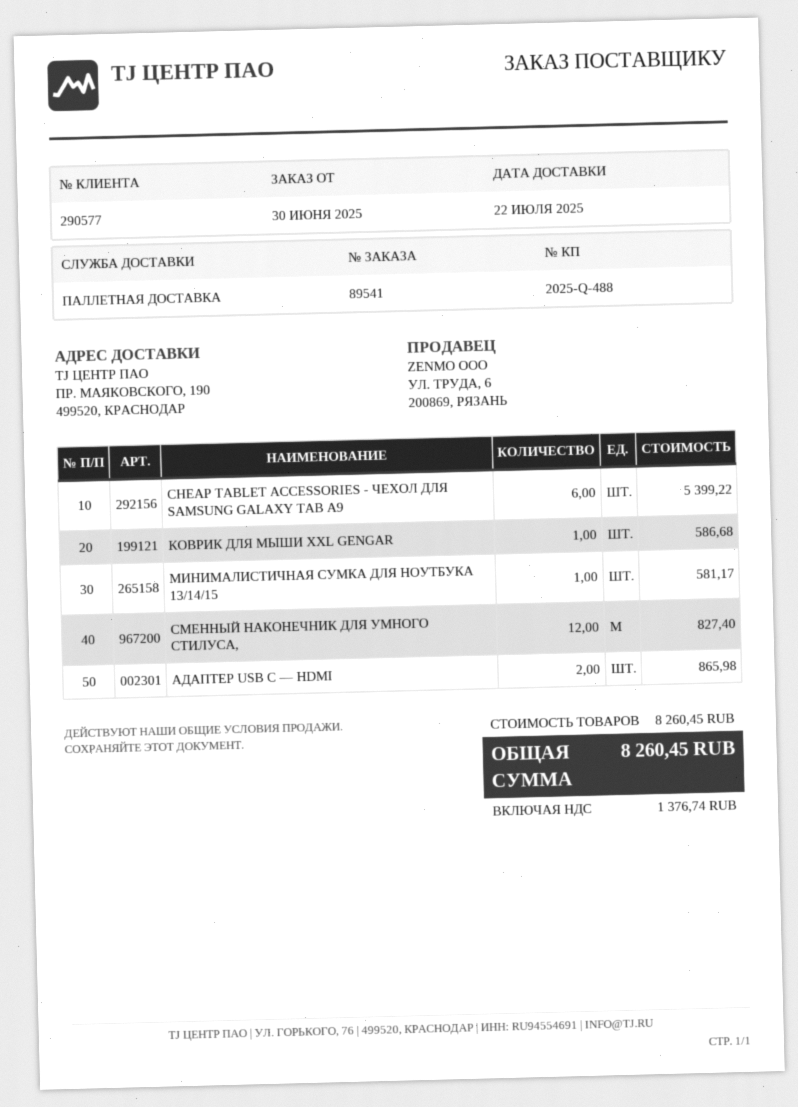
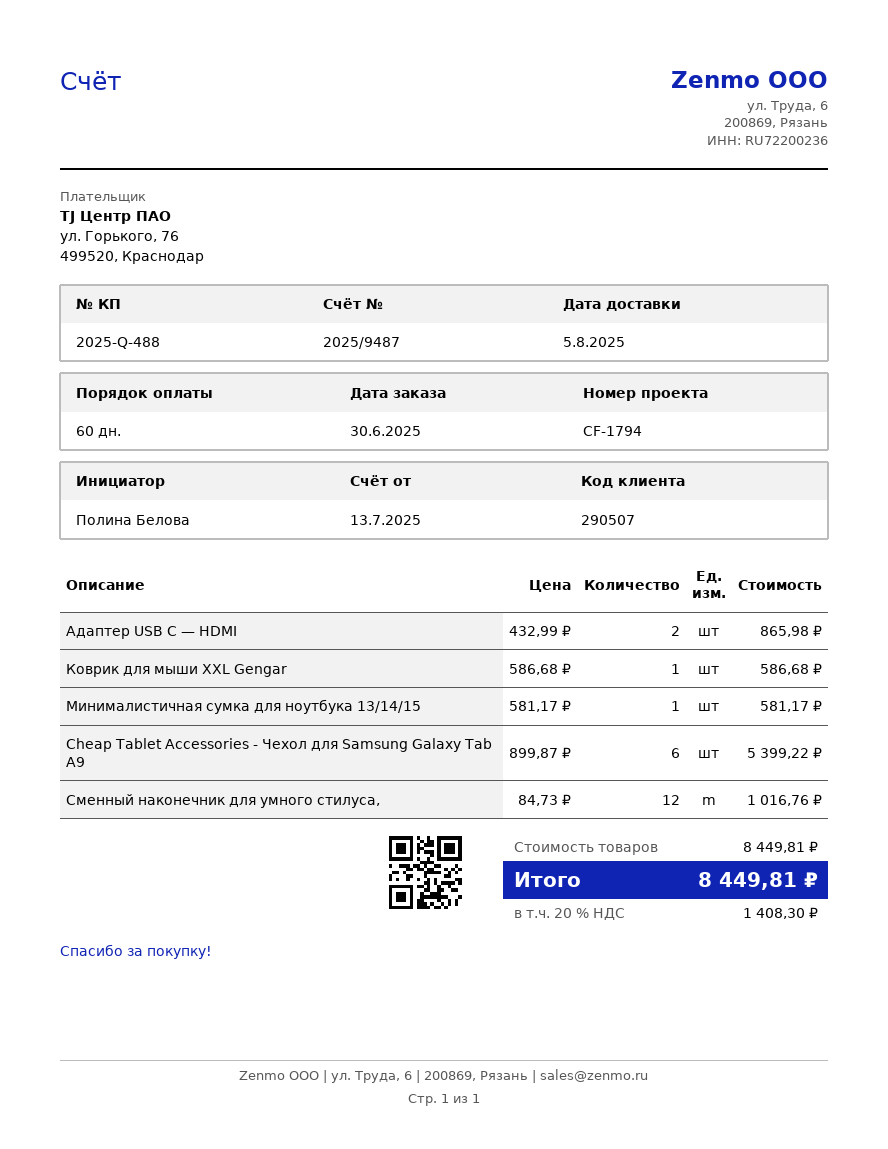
delivery date: 2025-07-22 -> 2025-08-05
customer number: 290577 -> 290507
СМЕННЫЙ НАКОНЕЧНИК ДЛЯ УМНОГО СТИЛУСА,: 12 for 827.40 -> 12 for 1016.76
subtotal: 8260.45 -> 8449.81
tax: 1376.74 -> 1408.30
total: 8260.45 -> 8449.81

